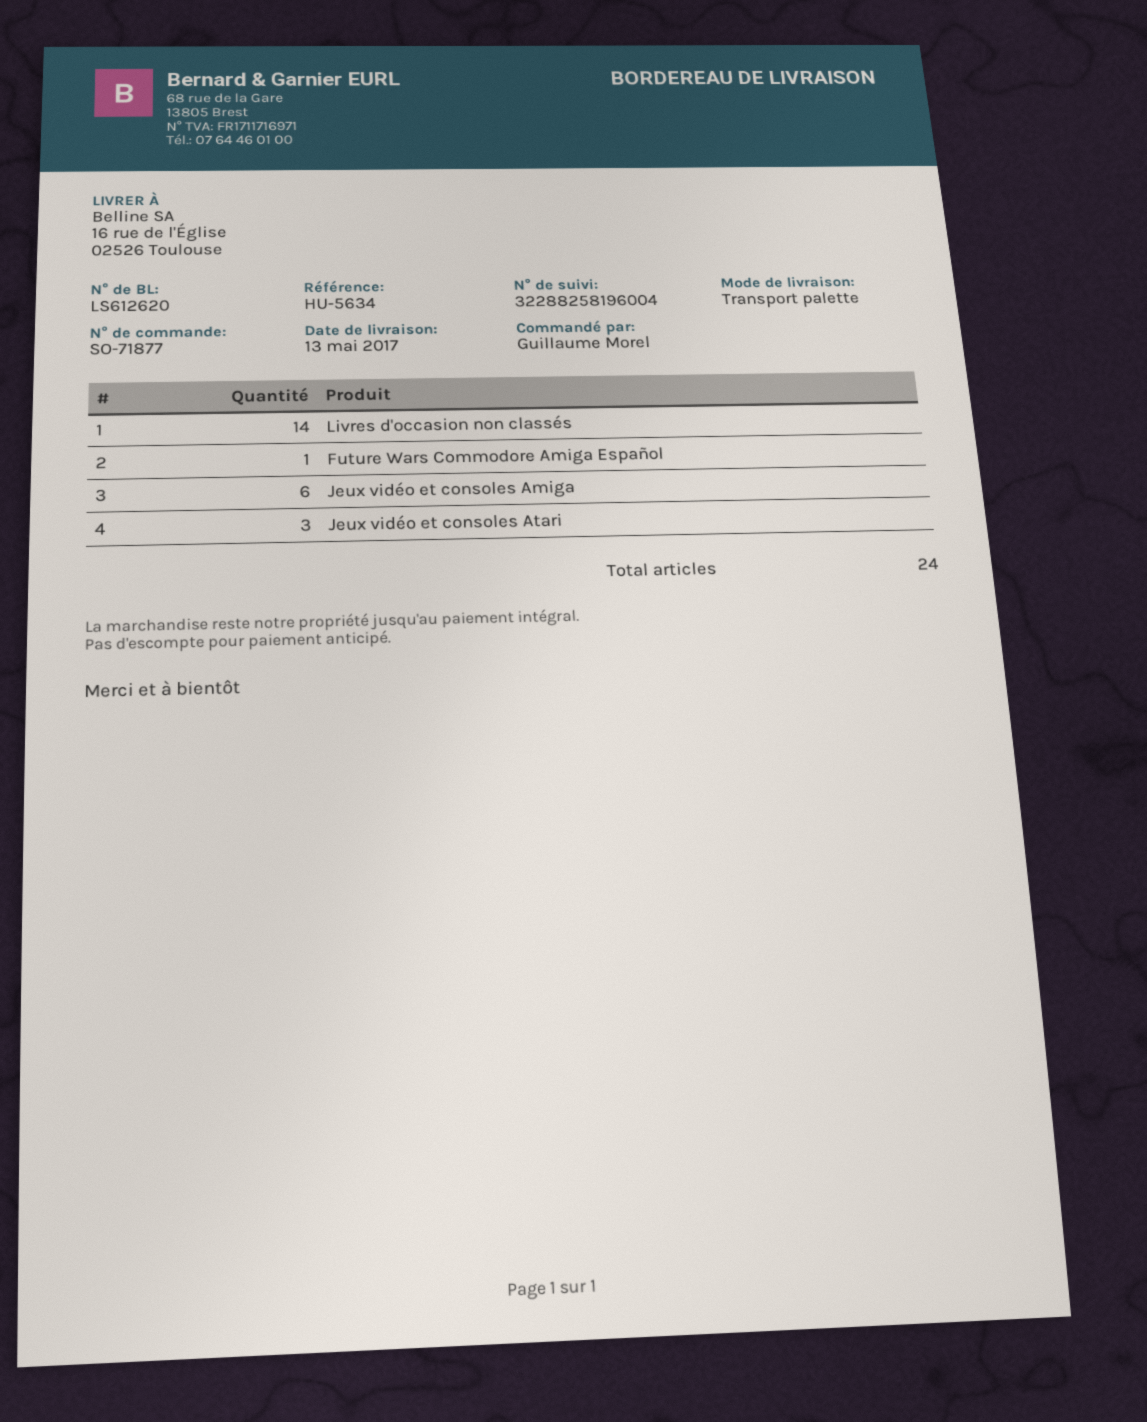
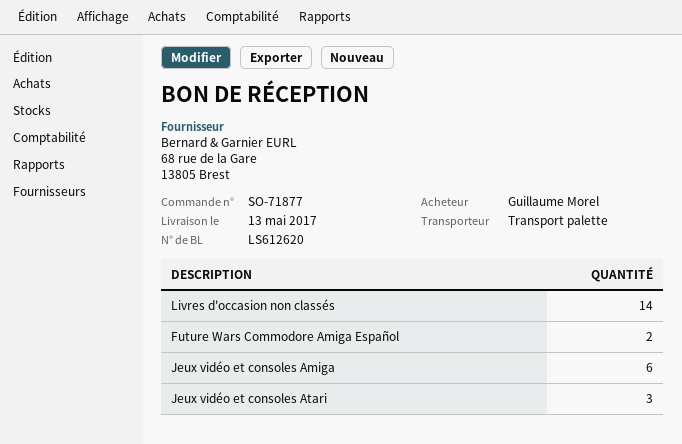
Future Wars Commodore Amiga Español: 1 -> 2

